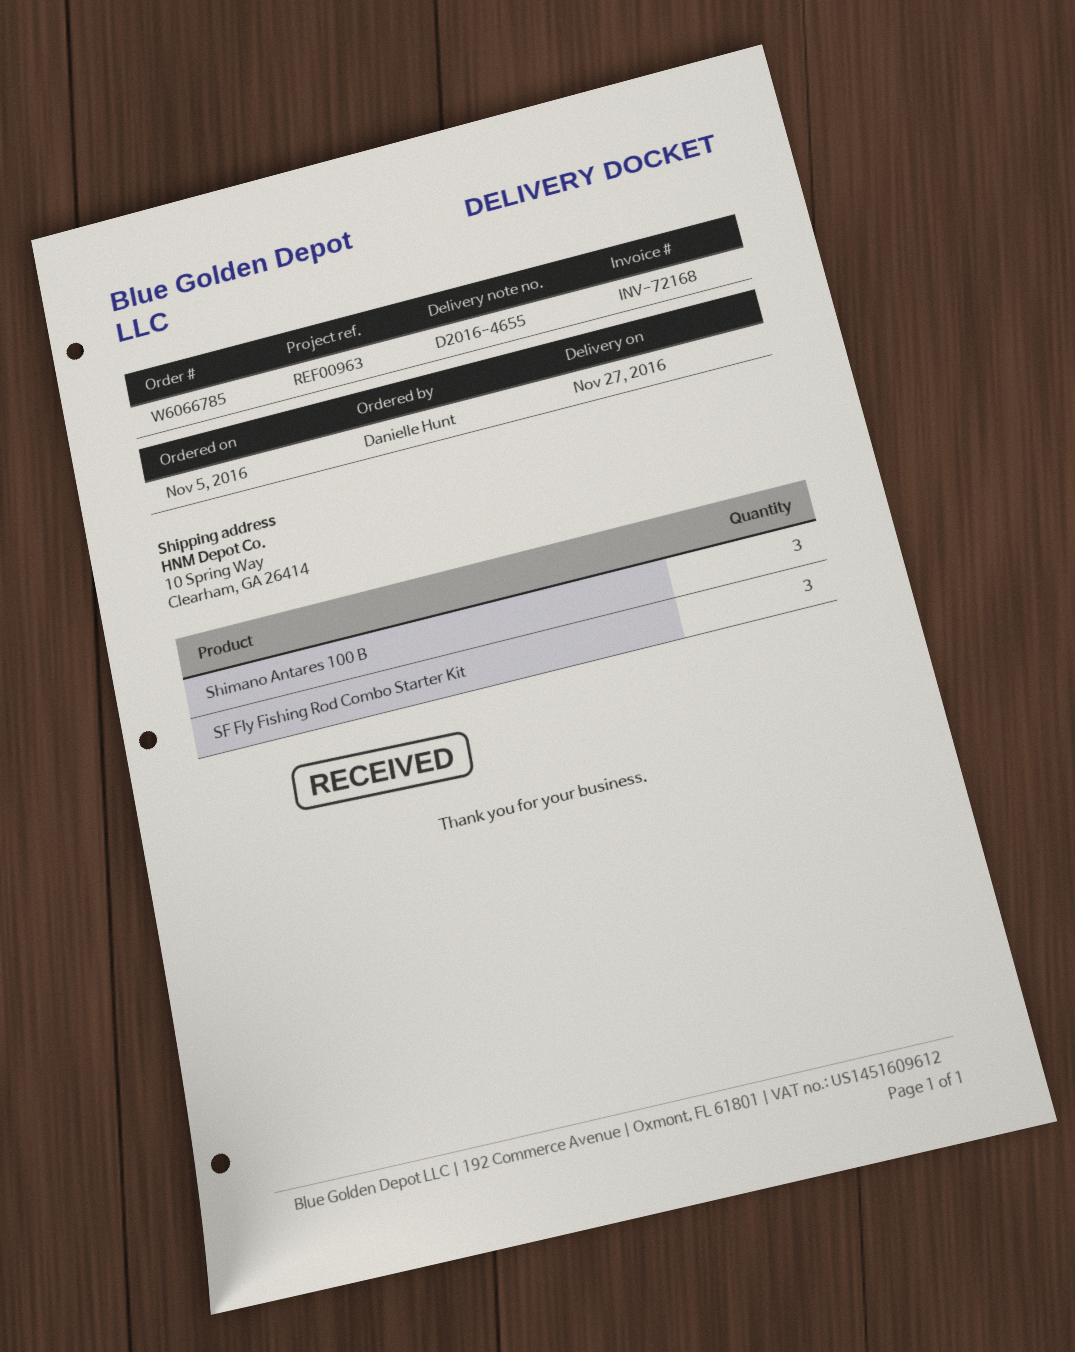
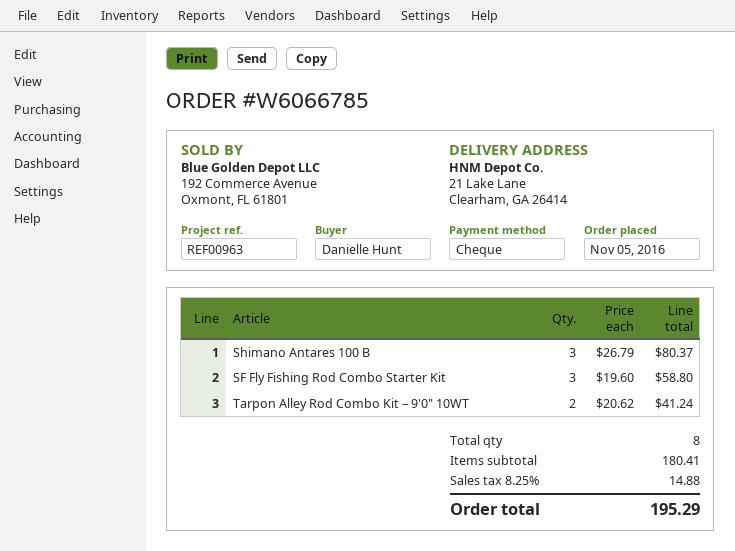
ship to: 10 Spring Way, Clearham, GA 26414 -> 21 Lake Lane, Clearham, GA 26414
Tarpon Alley Rod Combo Kit – 9'0" 10WT: none -> 2

